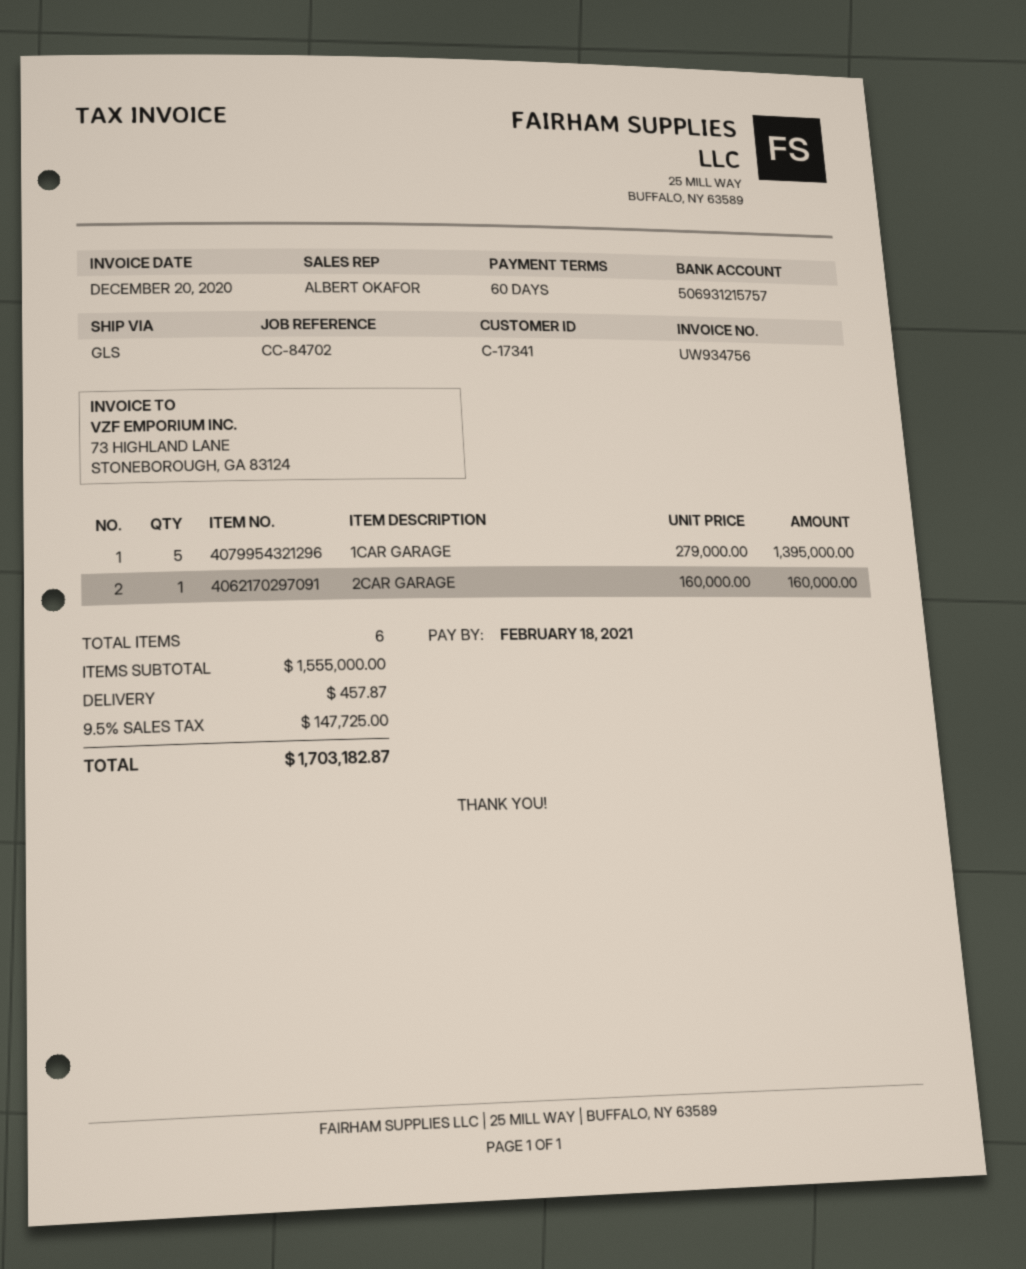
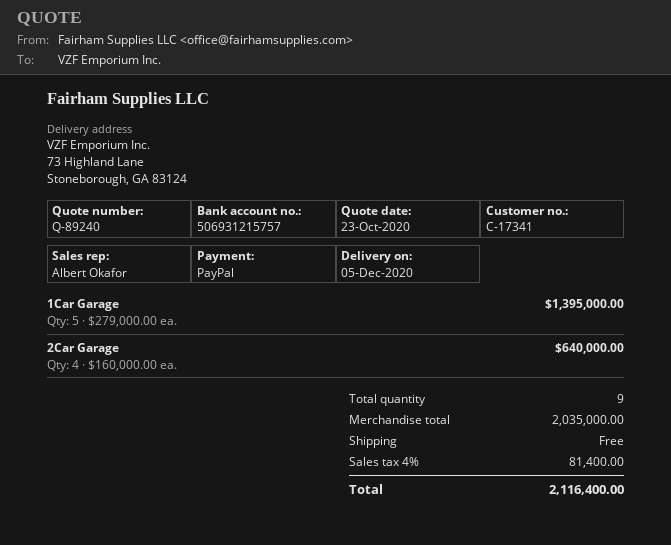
2CAR GARAGE: 1 x 160000.00 = 160000.00 -> 4 x 160000.00 = 640000.00
total quantity: 6 -> 9
subtotal: 1555000.00 -> 2035000.00
shipping: 457.87 -> 0.00
tax: 9.5% = 147725.00 -> 4% = 81400.00
total: 1703182.87 -> 2116400.00

